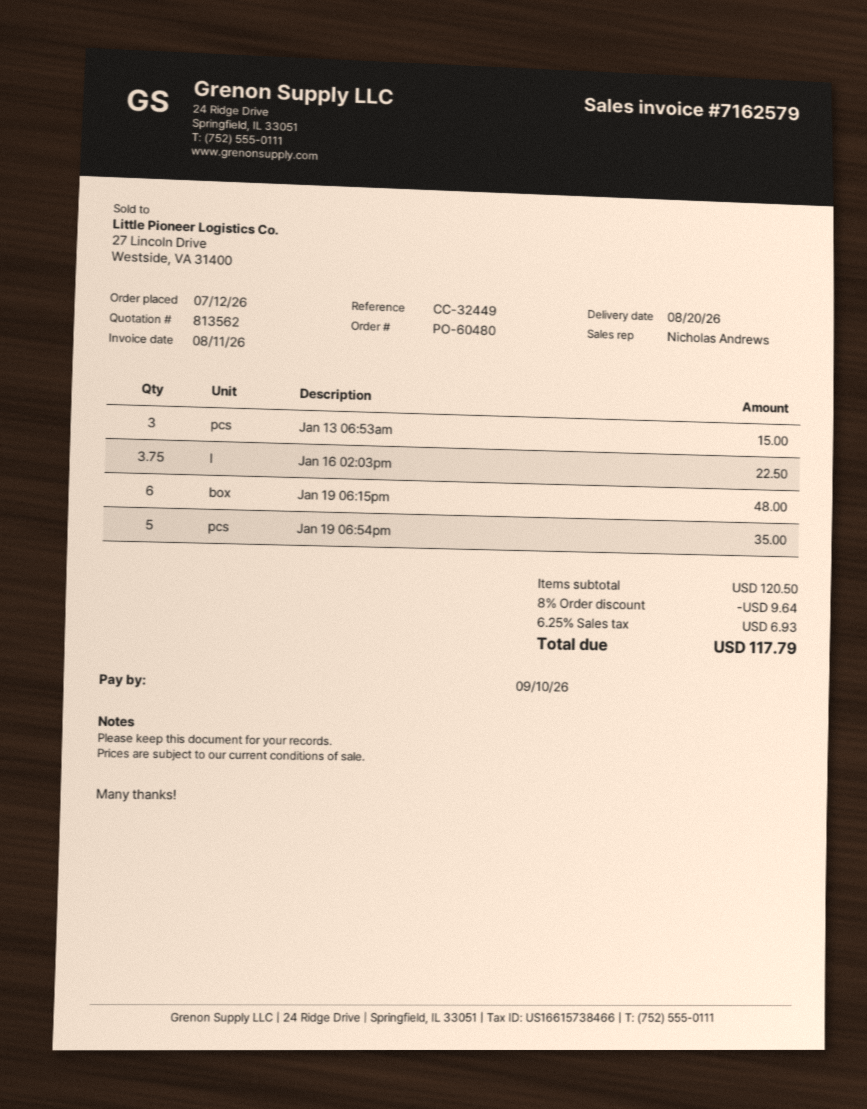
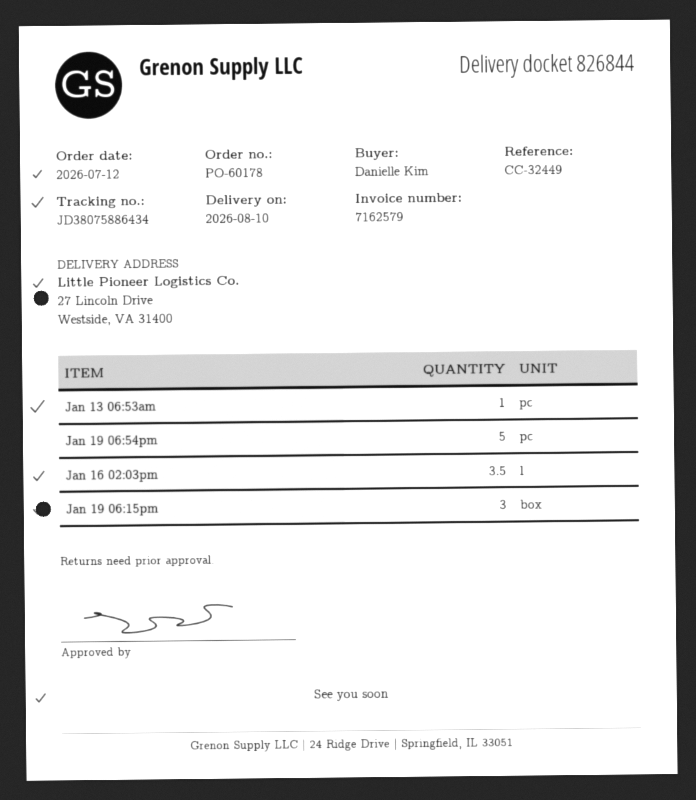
order number: PO-60480 -> PO-60178
delivery date: 2026-08-20 -> 2026-08-10
Jan 13 06:53am: 3 -> 1
Jan 16 02:03pm: 3.75 -> 3.5
Jan 19 06:15pm: 6 -> 3

